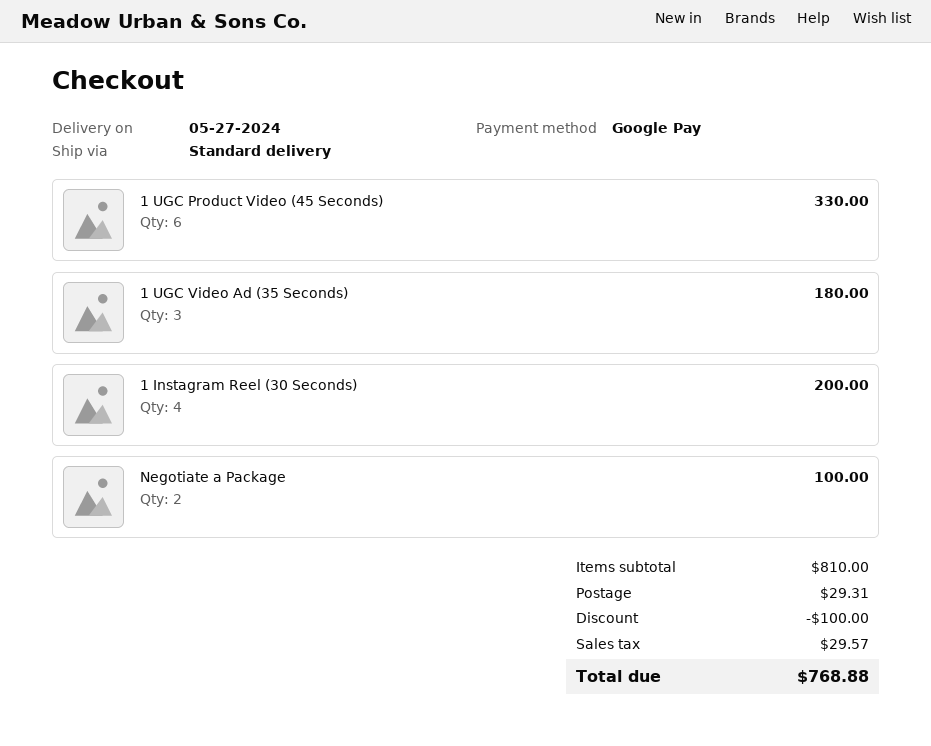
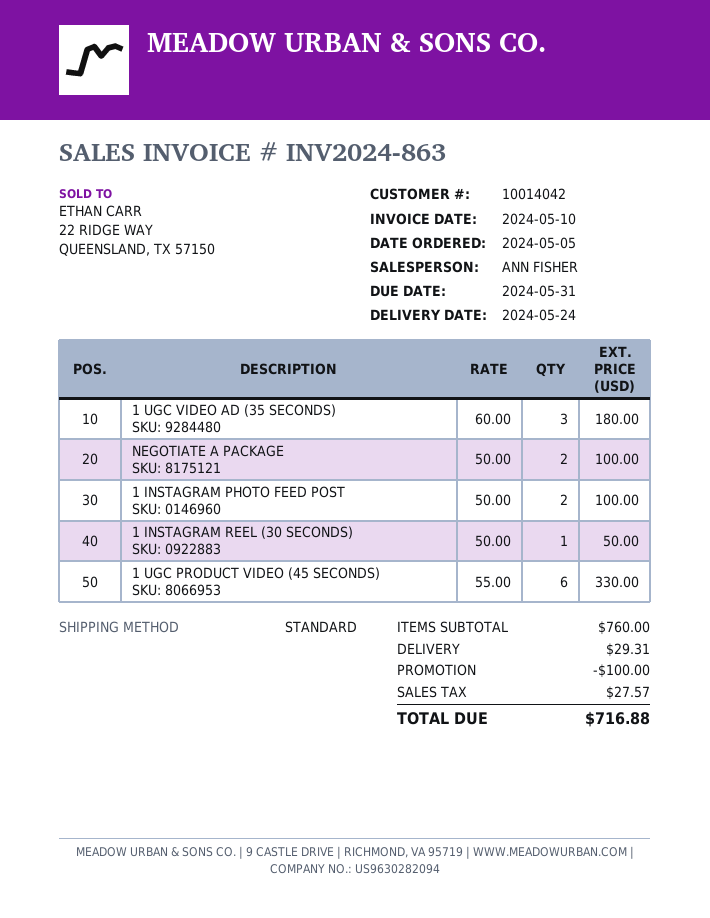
delivery date: 2024-05-27 -> 2024-05-24
1 Instagram Reel (30 Seconds): 4 for 200.00 -> 1 for 50.00
1 INSTAGRAM PHOTO FEED POST: none -> 2 for 100.00
subtotal: 810.00 -> 760.00
tax: 29.57 -> 27.57
total: 768.88 -> 716.88

